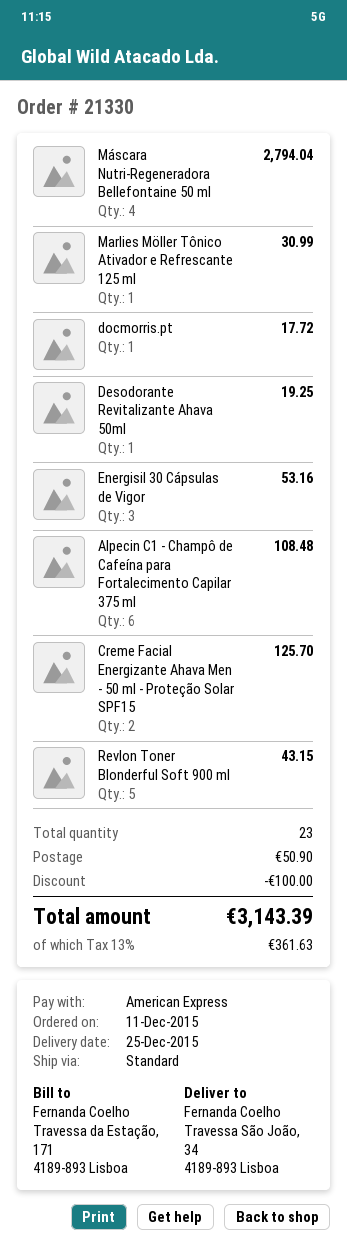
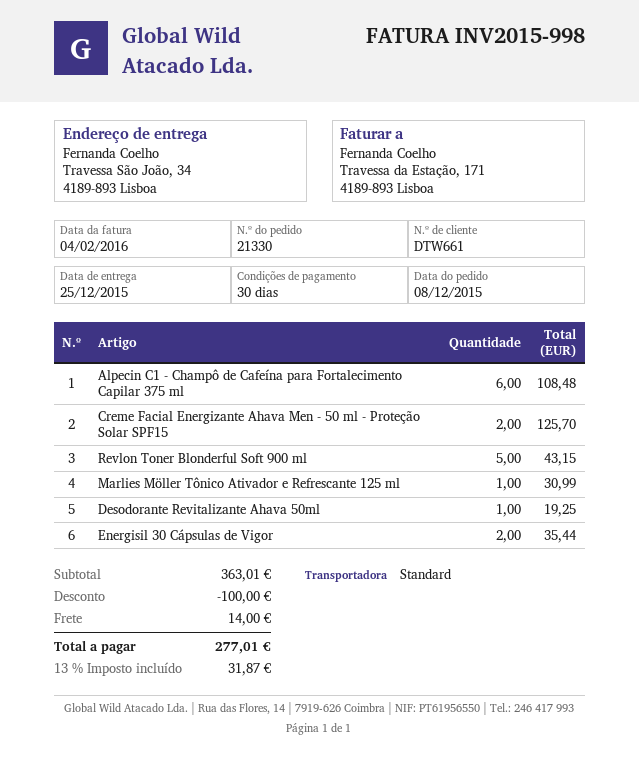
order date: 2015-12-11 -> 2015-12-08
Máscara Nutri-Regeneradora Bellefontaine 50 ml: 4 for 2794.04 -> none
docmorris.pt: 1 for 17.72 -> none
Energisil 30 Cápsulas de Vigor: 3 for 53.16 -> 2 for 35.44
shipping: 50.90 -> 14.00
tax: 13% = 361.63 -> 13% = 31.87
total: 3143.39 -> 277.01

